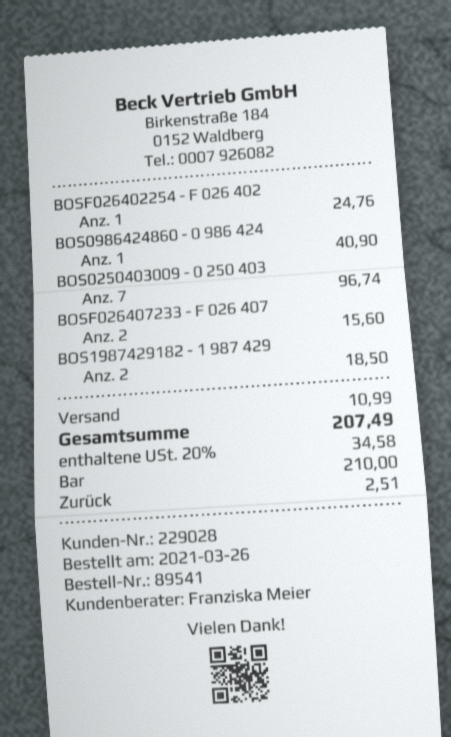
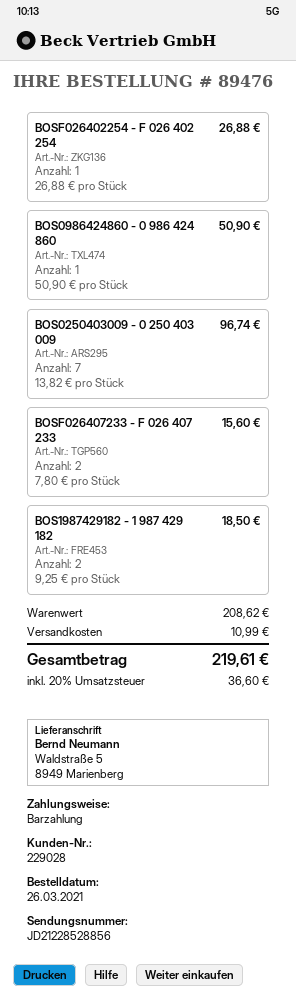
order number: 89541 -> 89476
BOSF026402254 - F 026 402: 1 for 24.76 -> 1 for 26.88
BOS0986424860 - 0 986 424: 1 for 40.90 -> 1 for 50.90
tax: 20% = 34.58 -> 20% = 36.60
total: 207.49 -> 219.61

